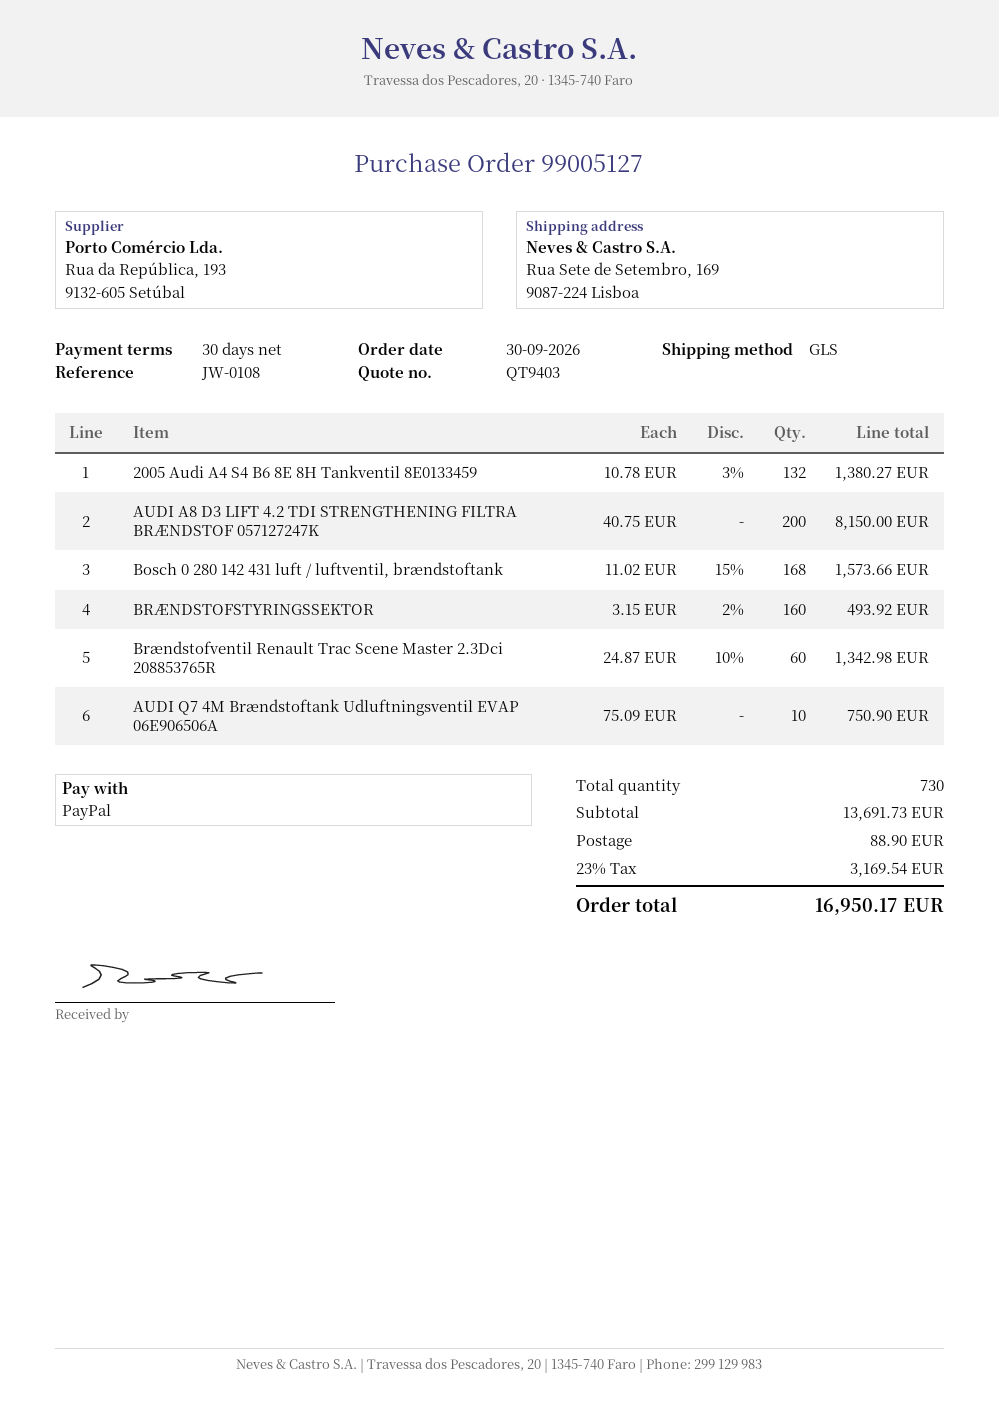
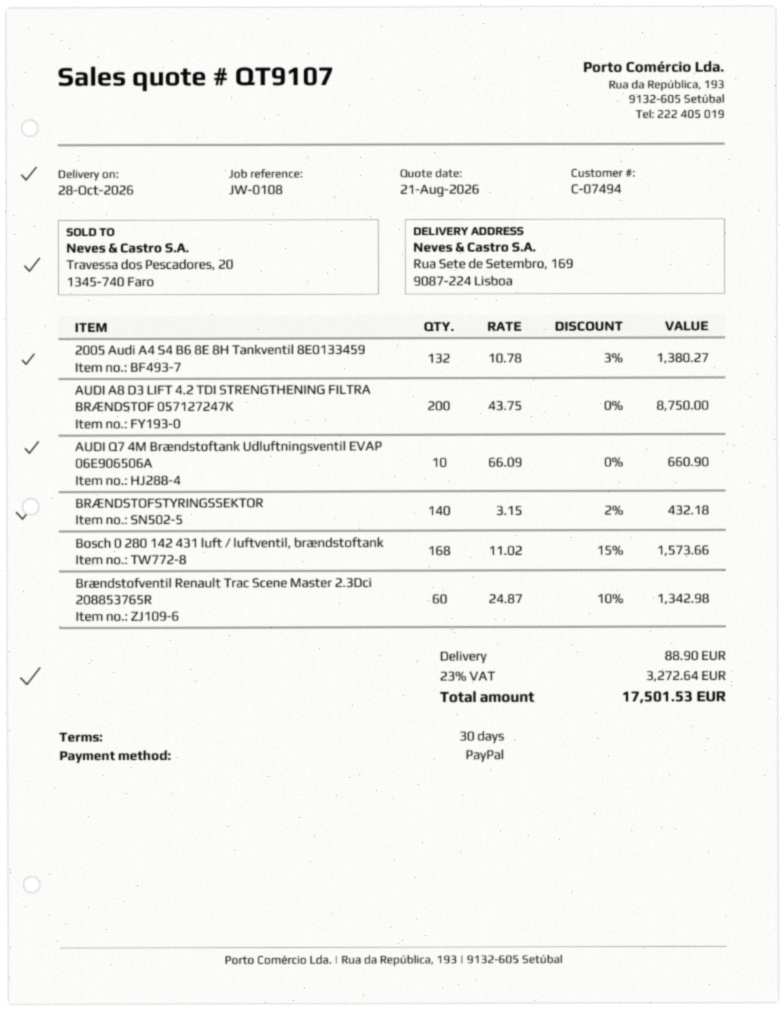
quote number: QT9403 -> QT9107
AUDI A8 D3 LIFT 4.2 TDI STRENGTHENING FILTRA BRÆNDSTOF 057127247K: 200 x 40.75 = 8150.00 -> 200 x 43.75 = 8750.00
BRÆNDSTOFSTYRINGSSEKTOR: 160 x 3.15 - 2% = 493.92 -> 140 x 3.15 - 2% = 432.18
AUDI Q7 4M Brændstoftank Udluftningsventil EVAP 06E906506A: 10 x 75.09 = 750.90 -> 10 x 66.09 = 660.90
tax: 23% = 3169.54 -> 23% = 3272.64
total: 16950.17 -> 17501.53

